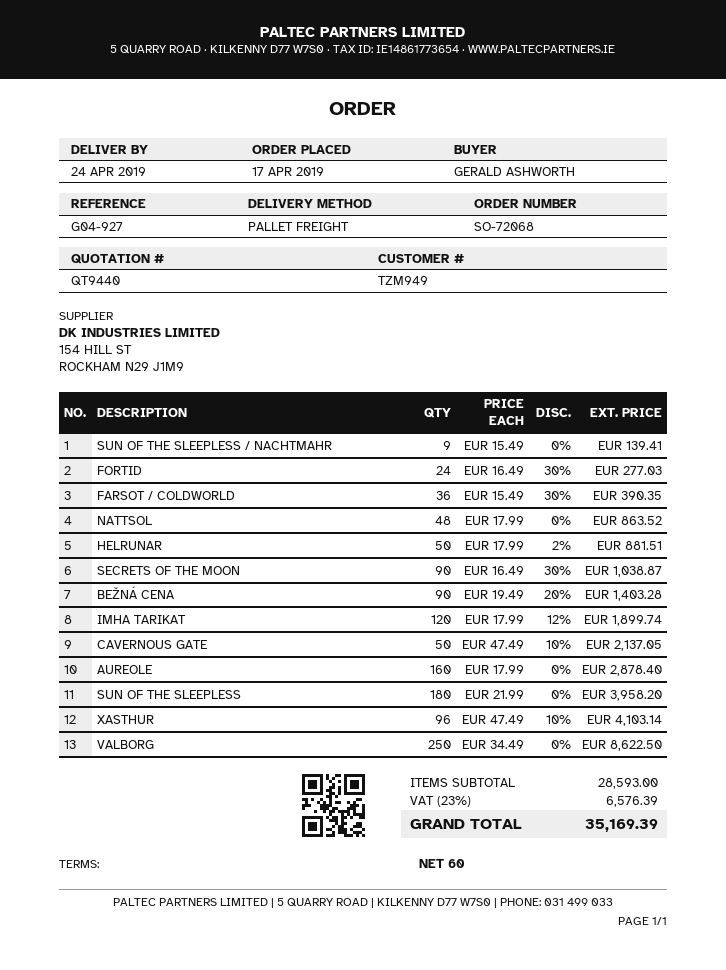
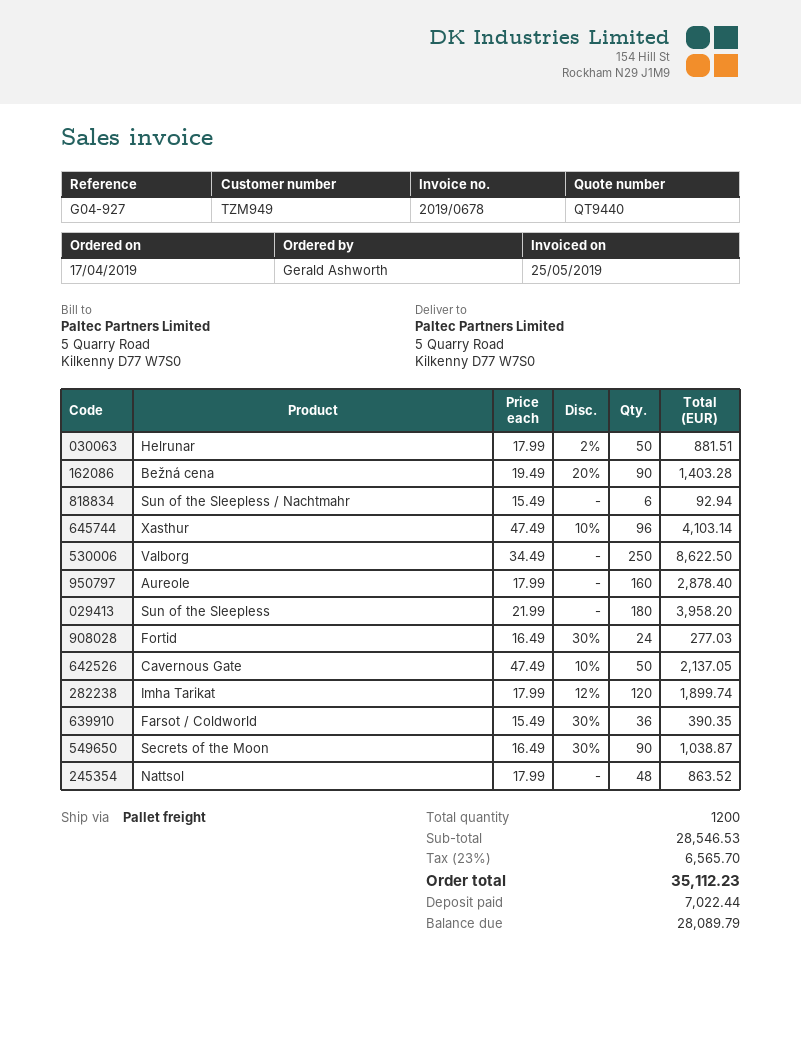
SUN OF THE SLEEPLESS / NACHTMAHR: 9 x 15.49 = 139.41 -> 6 x 15.49 = 92.94
subtotal: 28593.00 -> 28546.53
tax: 23% = 6576.39 -> 23% = 6565.70
total: 35169.39 -> 35112.23

